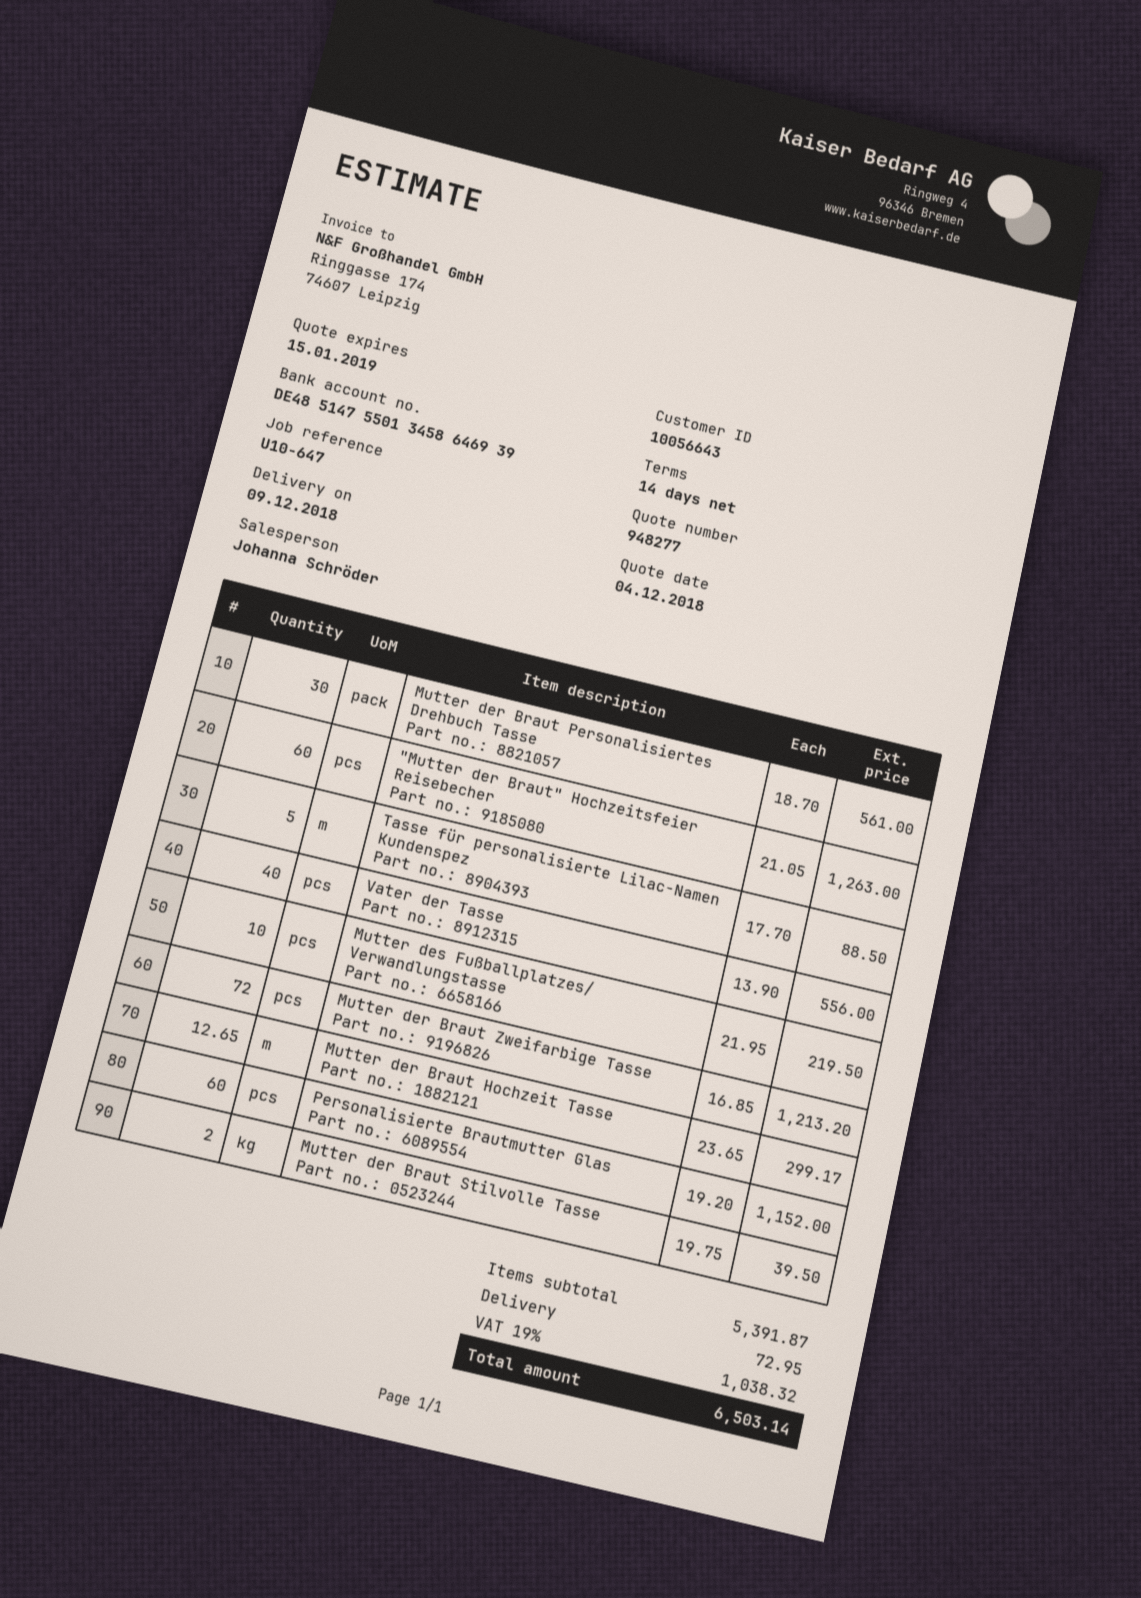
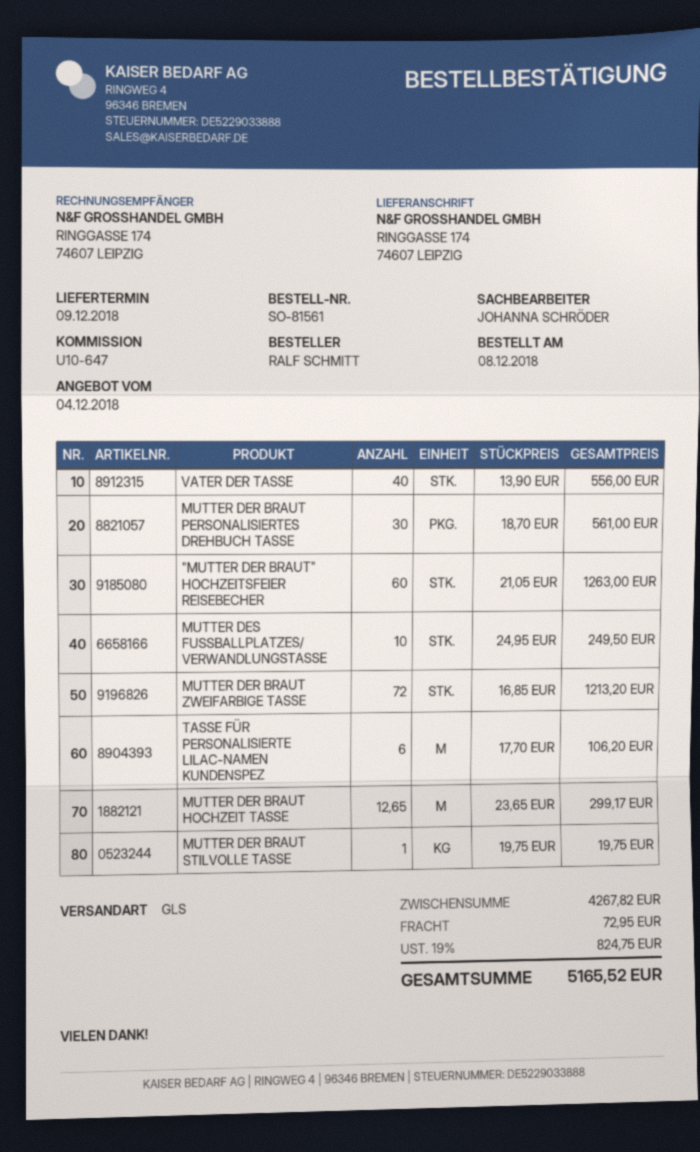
Tasse für personalisierte Lilac-Namen Kundenspez: 5 x 17.70 = 88.50 -> 6 x 17.70 = 106.20
Mutter des Fußballplatzes/ Verwandlungstasse: 10 x 21.95 = 219.50 -> 10 x 24.95 = 249.50
Personalisierte Brautmutter Glas: 60 x 19.20 = 1152.00 -> none
Mutter der Braut Stilvolle Tasse: 2 x 19.75 = 39.50 -> 1 x 19.75 = 19.75
subtotal: 5391.87 -> 4267.82
tax: 19% = 1038.32 -> 19% = 824.75
total: 6503.14 -> 5165.52

